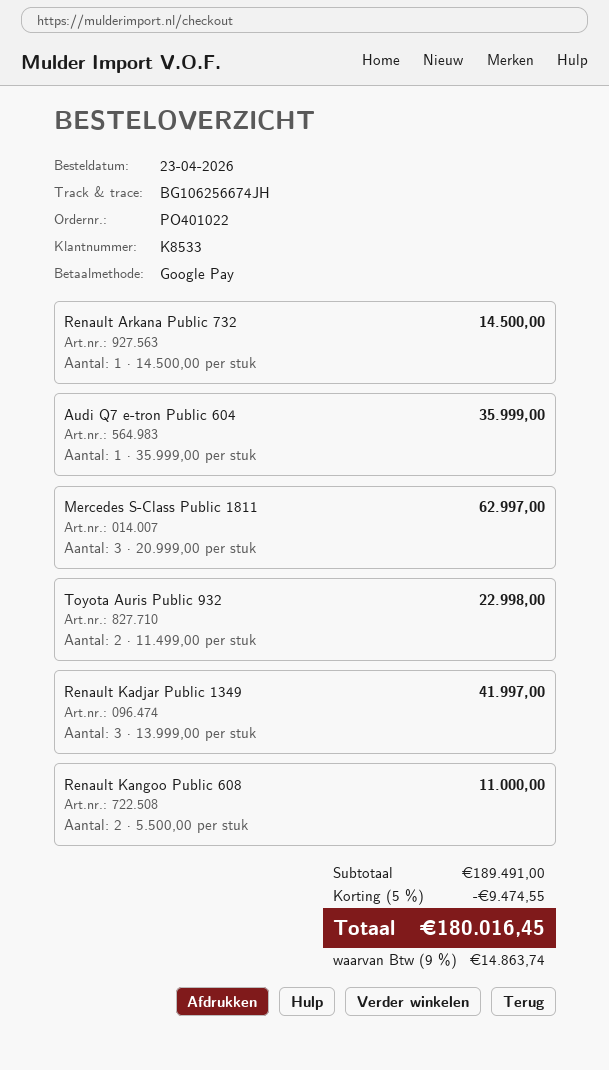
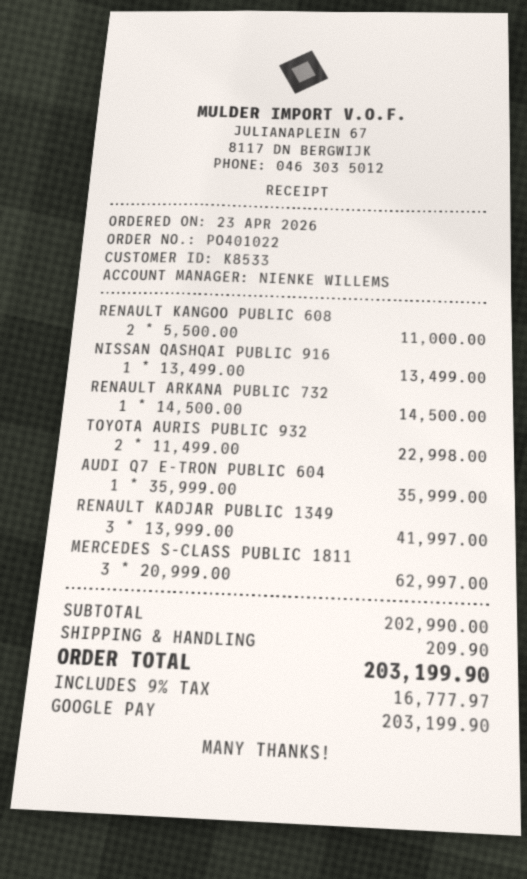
NISSAN QASHQAI PUBLIC 916: none -> 1 x 13499.00 = 13499.00
subtotal: 189491.00 -> 202990.00
discount: 5% = 9474.55 -> none
shipping: none -> 209.90
tax: 9% = 14863.74 -> 9% = 16777.97
total: 180016.45 -> 203199.90

